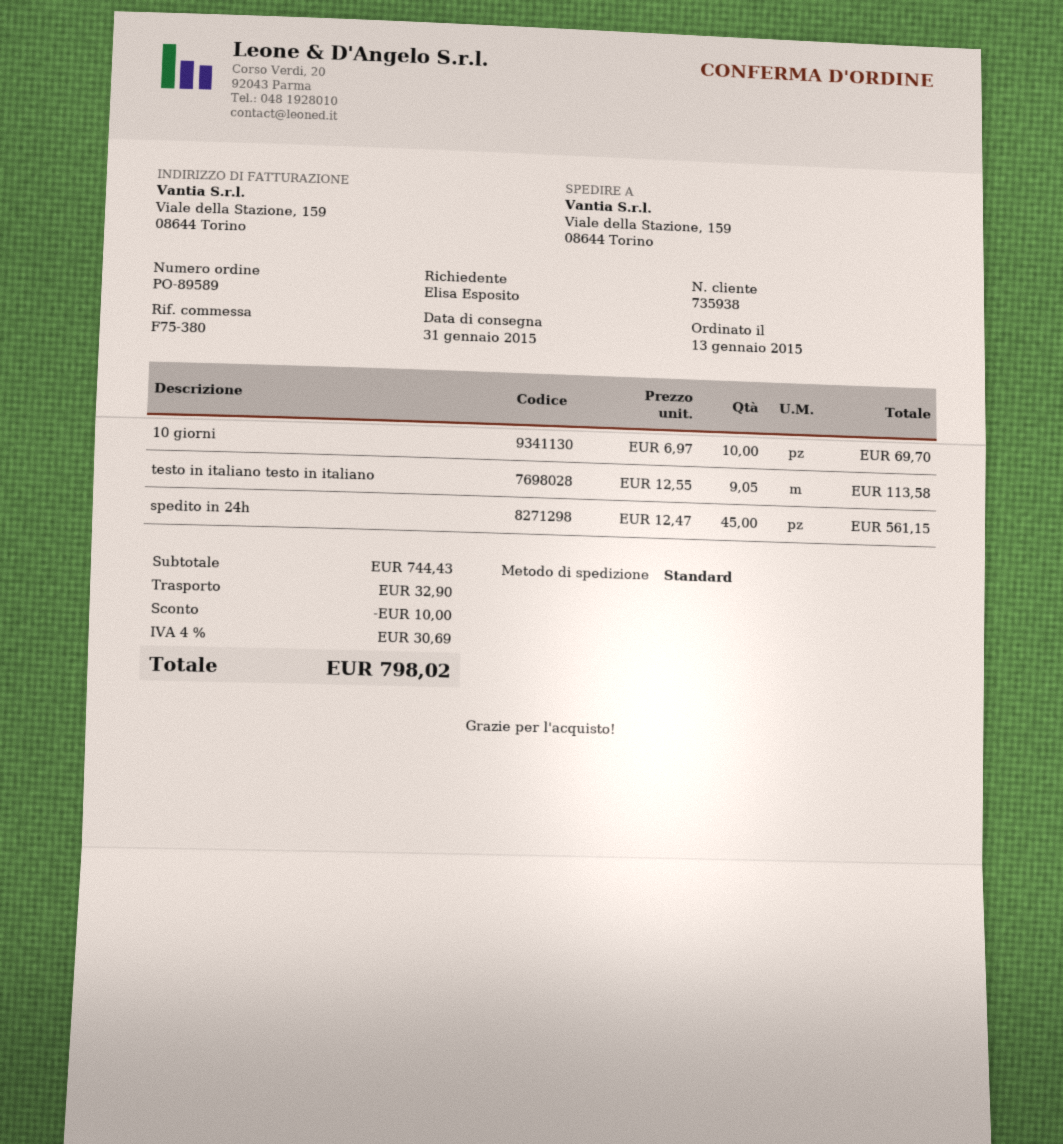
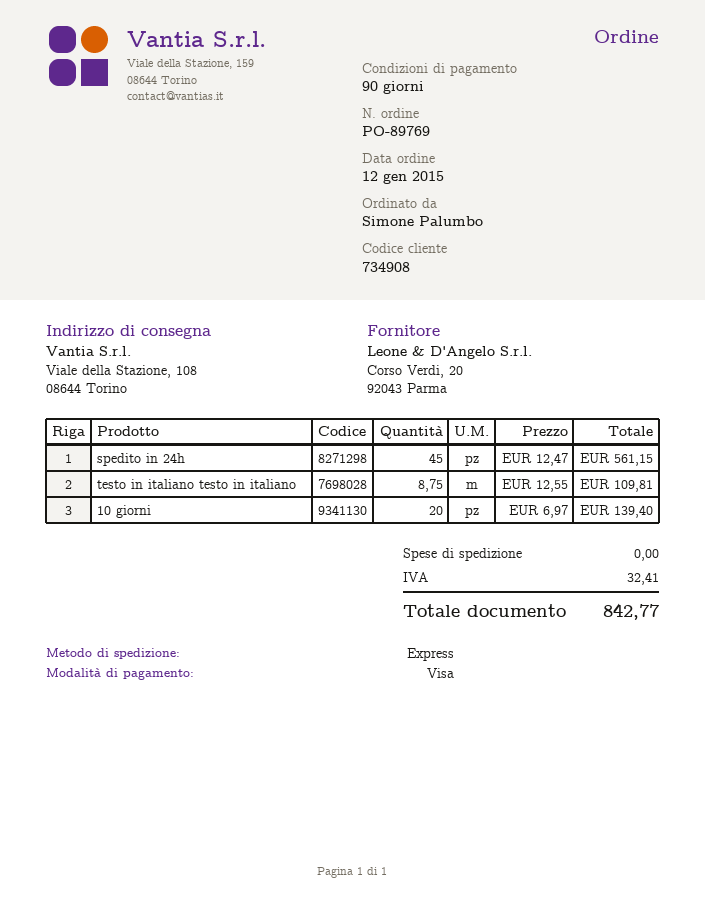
order number: PO-89589 -> PO-89769
order date: 2015-01-13 -> 2015-01-12
customer number: 735938 -> 734908
ordered by: Elisa Esposito -> Simone Palumbo
shipping method: standard -> express
ship to: Viale della Stazione, 159, 08644 Torino -> Viale della Stazione, 108, 08644 Torino
10 giorni: 10 x 6.97 = 69.70 -> 20 x 6.97 = 139.40
testo in italiano testo in italiano: 9.05 x 12.55 = 113.58 -> 8.75 x 12.55 = 109.81
discount: 10.00 -> none
shipping: 32.90 -> 0.00
tax: 30.69 -> 32.41
total: 798.02 -> 842.77

